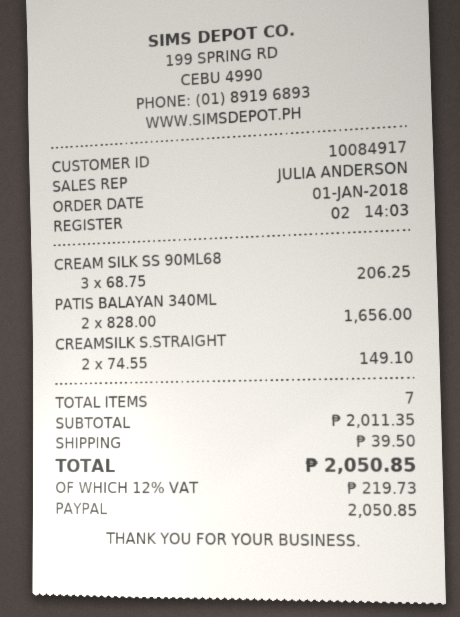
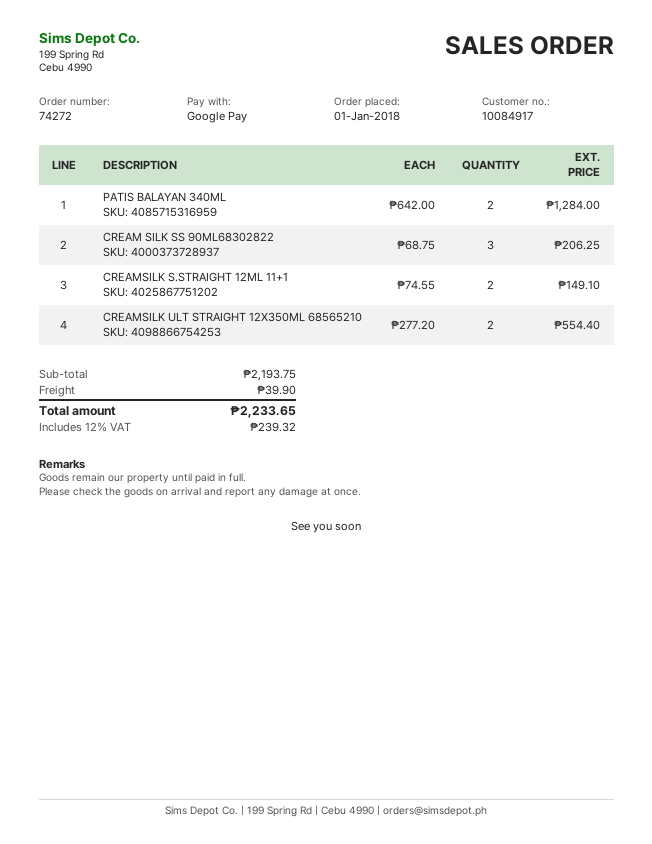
payment method: PayPal -> Google Pay
PATIS BALAYAN 340ML: 2 x 828.00 = 1656.00 -> 2 x 642.00 = 1284.00
CREAMSILK ULT STRAIGHT 12X350ML 68565210: none -> 2 x 277.20 = 554.40
subtotal: 2011.35 -> 2193.75
shipping: 39.50 -> 39.90
tax: 12% = 219.73 -> 12% = 239.32
total: 2050.85 -> 2233.65

